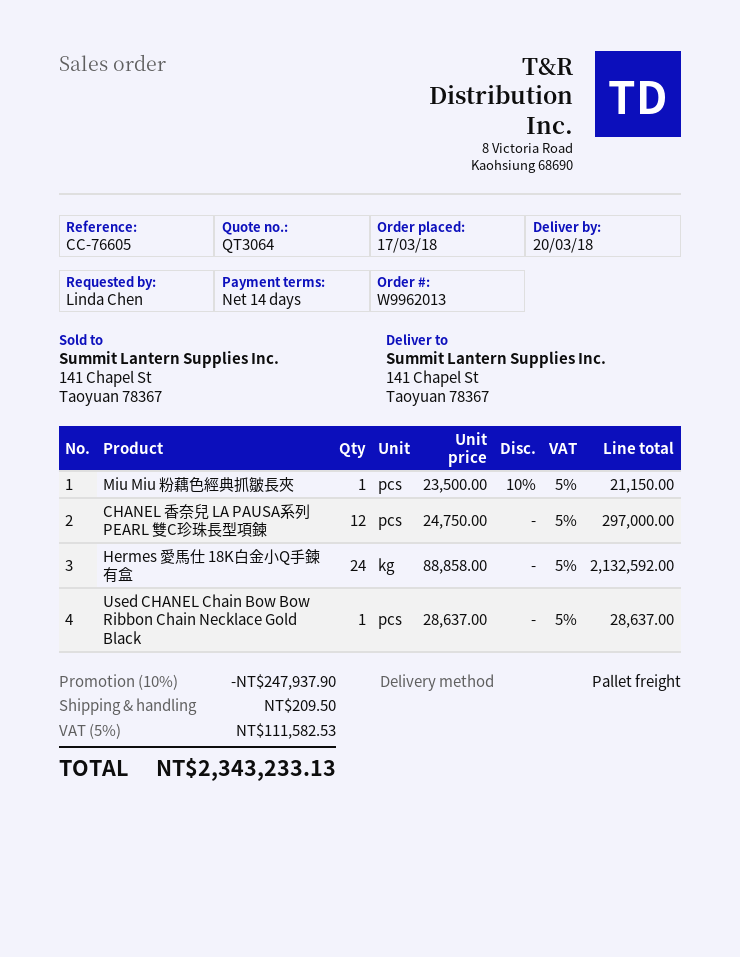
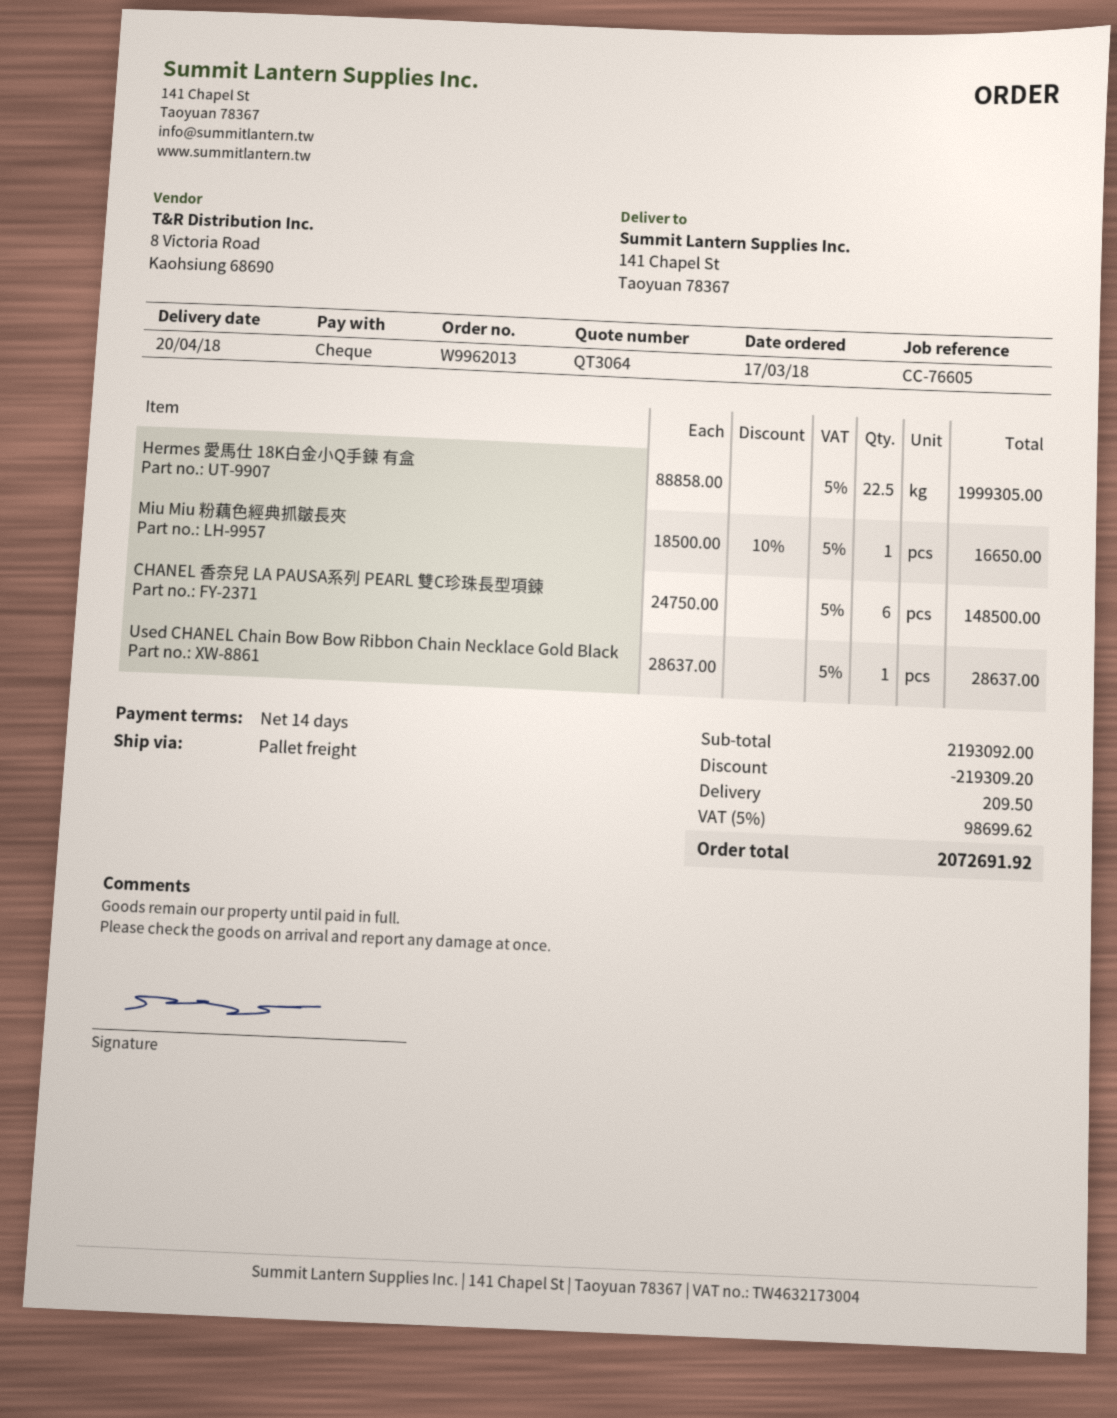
delivery date: 2018-03-20 -> 2018-04-20
Miu Miu 粉藕色經典抓皺長夾: 1 x 23500.00 - 10% = 21150.00 -> 1 x 18500.00 - 10% = 16650.00
CHANEL 香奈兒 LA PAUSA系列 PEARL 雙C珍珠長型項鍊: 12 x 24750.00 = 297000.00 -> 6 x 24750.00 = 148500.00
Hermes 愛馬仕 18K白金小Q手鍊 有盒: 24 x 88858.00 = 2132592.00 -> 22.5 x 88858.00 = 1999305.00
discount: 247937.90 -> 219309.20
tax: 5% = 111582.53 -> 5% = 98699.62
total: 2343233.13 -> 2072691.92

